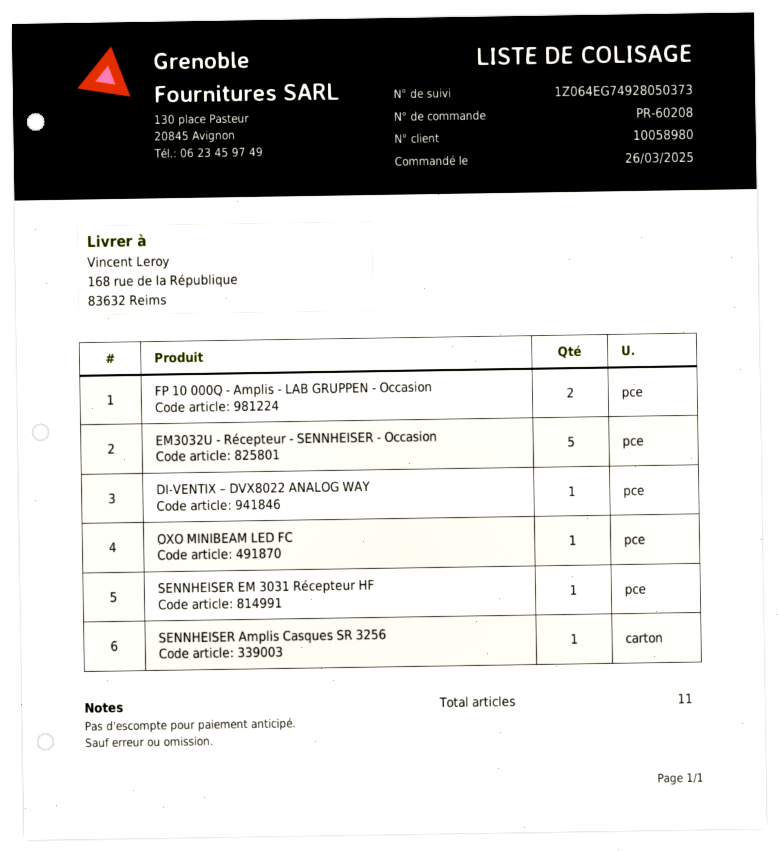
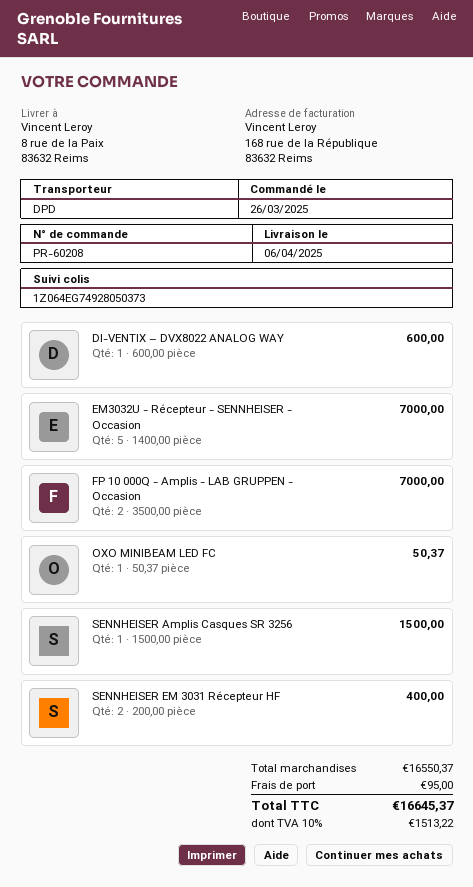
ship to: 168 rue de la République, 83632 Reims -> 8 rue de la Paix, 83632 Reims
SENNHEISER EM 3031 Récepteur HF: 1 -> 2

